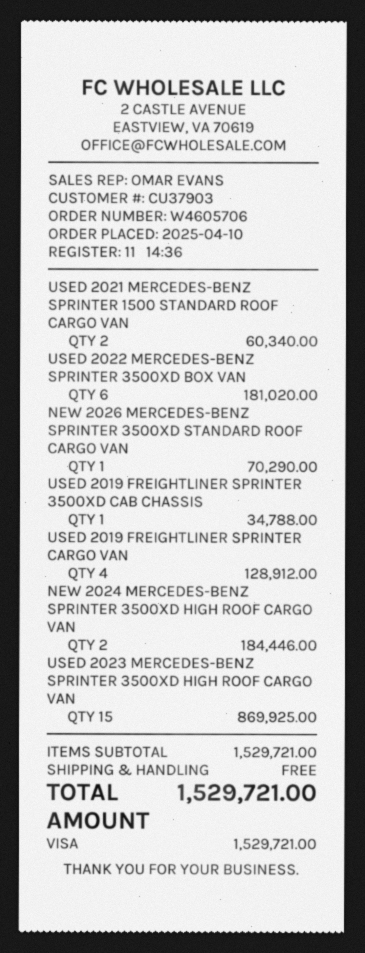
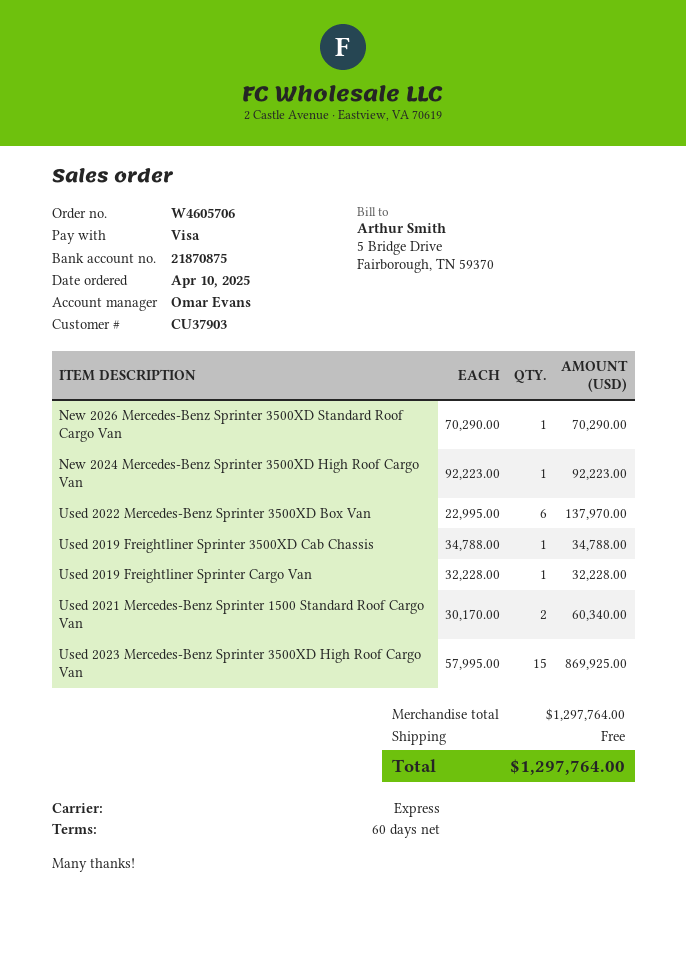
USED 2022 MERCEDES-BENZ SPRINTER 3500XD BOX VAN: 6 for 181020.00 -> 6 for 137970.00
USED 2019 FREIGHTLINER SPRINTER CARGO VAN: 4 for 128912.00 -> 1 for 32228.00
NEW 2024 MERCEDES-BENZ SPRINTER 3500XD HIGH ROOF CARGO VAN: 2 for 184446.00 -> 1 for 92223.00
subtotal: 1529721.00 -> 1297764.00
total: 1529721.00 -> 1297764.00

